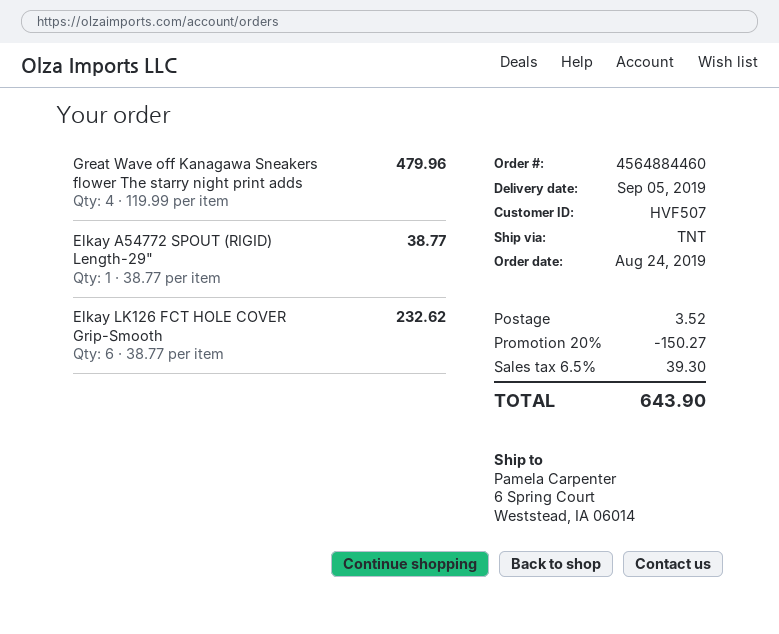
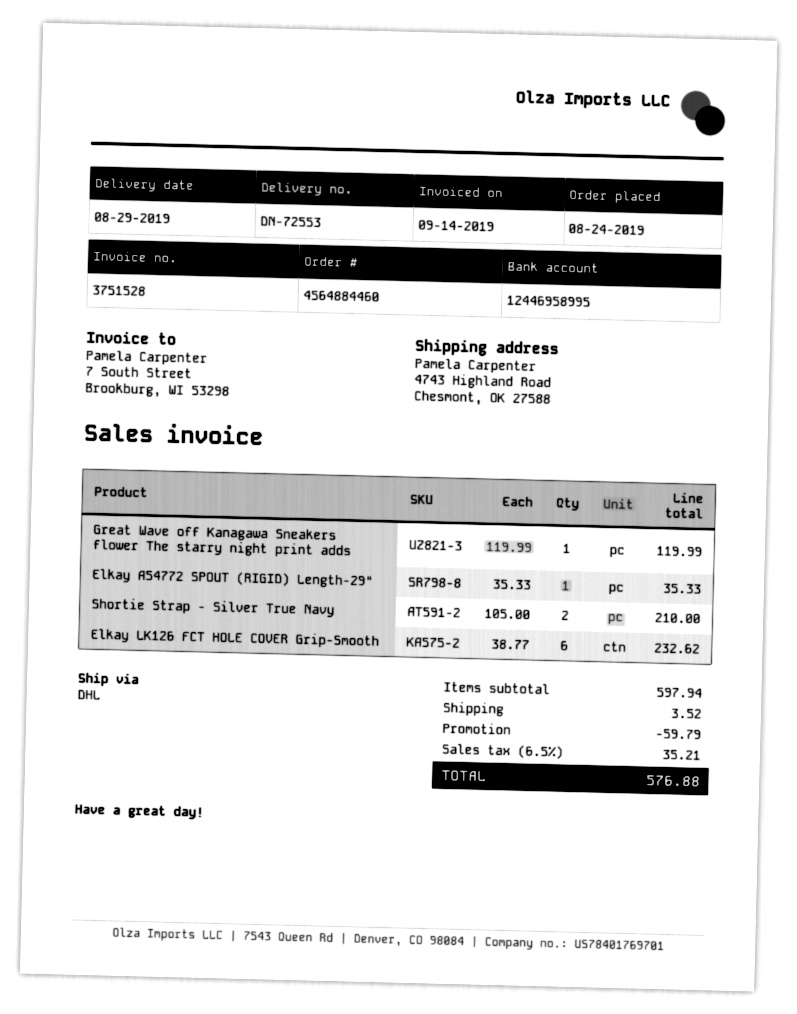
delivery date: 2019-09-05 -> 2019-08-29
shipping method: TNT -> DHL
ship to: 6 Spring Court, Weststead, IA 06014 -> 4743 Highland Road, Chesmont, OK 27588
Great Wave off Kanagawa Sneakers flower The starry night print adds: 4 x 119.99 = 479.96 -> 1 x 119.99 = 119.99
Elkay A54772 SPOUT (RIGID) Length-29": 1 x 38.77 = 38.77 -> 1 x 35.33 = 35.33
Shortie Strap - Silver True Navy: none -> 2 x 105.00 = 210.00
discount: 150.27 -> 59.79
tax: 6.5% = 39.30 -> 6.5% = 35.21
total: 643.90 -> 576.88

